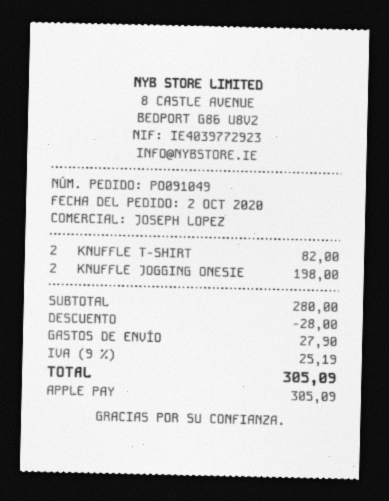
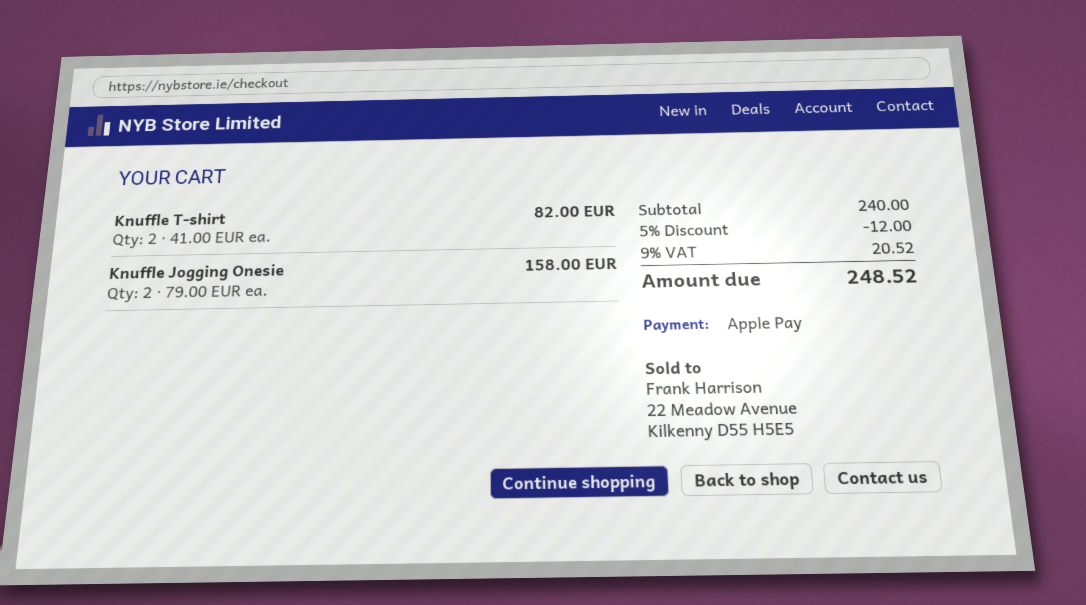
KNUFFLE JOGGING ONESIE: 2 for 198.00 -> 2 for 158.00
subtotal: 280.00 -> 240.00
discount: 28.00 -> 12.00
shipping: 27.90 -> none
tax: 9% = 25.19 -> 9% = 20.52
total: 305.09 -> 248.52

